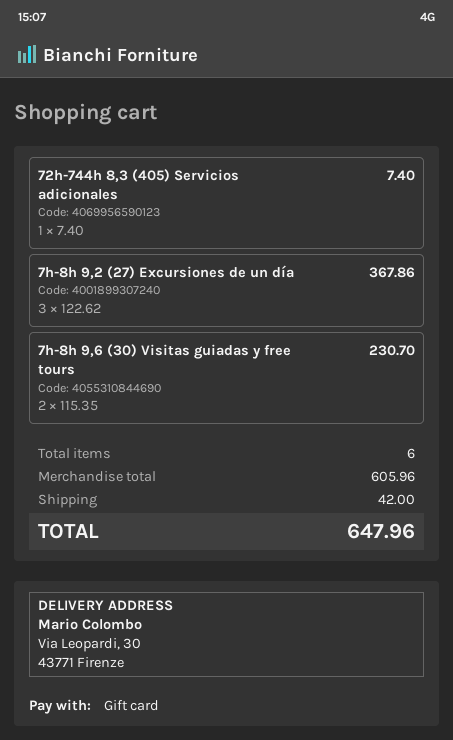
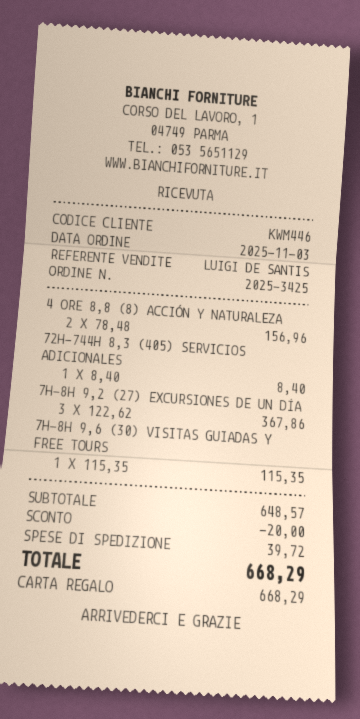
72h-744h 8,3 (405) Servicios adicionales: 1 x 7.40 = 7.40 -> 1 x 8.40 = 8.40
7h-8h 9,6 (30) Visitas guiadas y free tours: 2 x 115.35 = 230.70 -> 1 x 115.35 = 115.35
4 ORE 8,8 (8) ACCIÓN Y NATURALEZA: none -> 2 x 78.48 = 156.96
subtotal: 605.96 -> 648.57
discount: none -> 20.00
shipping: 42.00 -> 39.72
total: 647.96 -> 668.29

